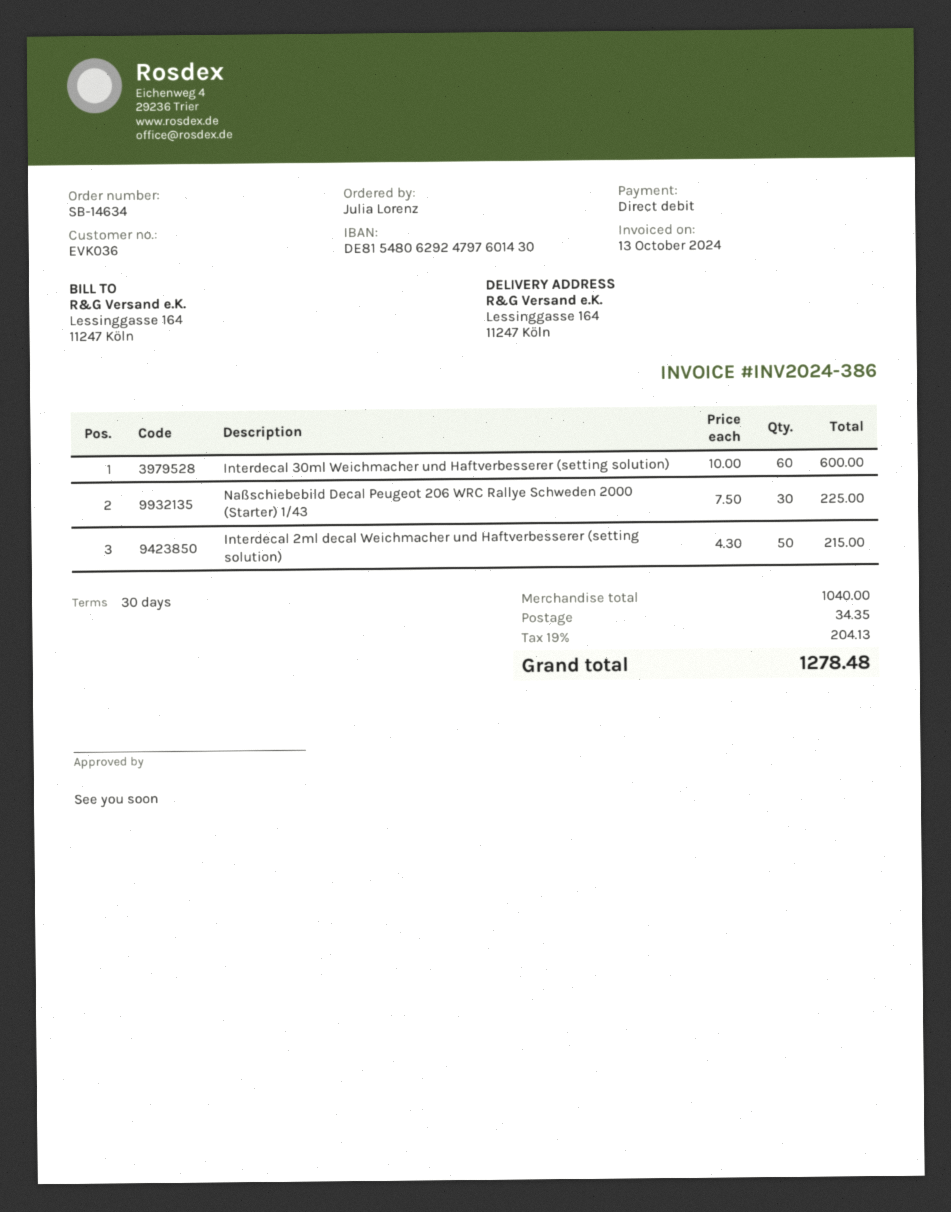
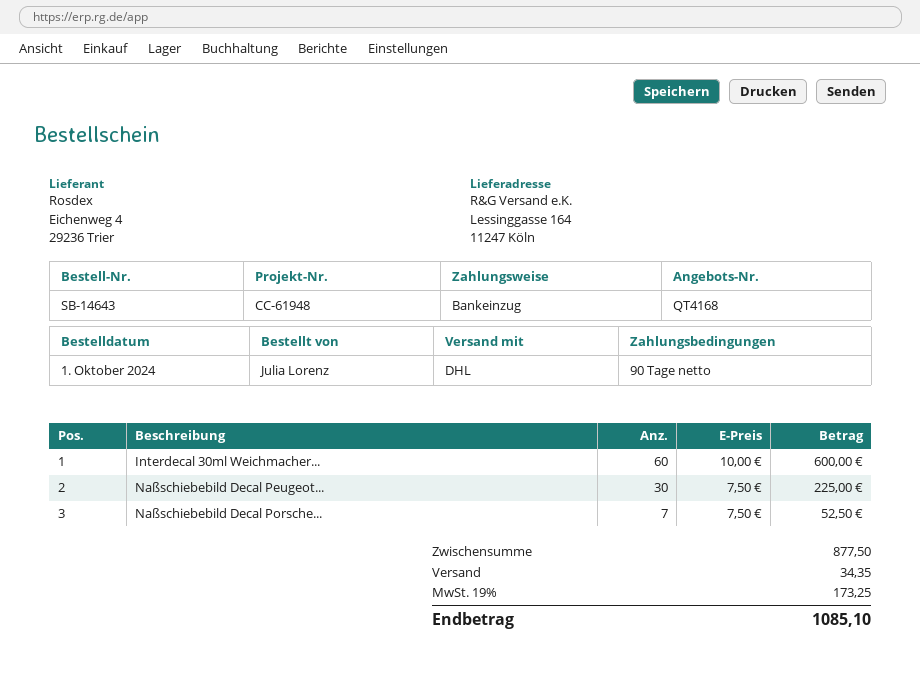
order number: SB-14634 -> SB-14643
payment terms: 30 days -> 90 days
Interdecal 2ml decal Weichmacher und Haftverbesserer (setting solution): 50 x 4.30 = 215.00 -> none
Naßschiebebild Decal Porsche...: none -> 7 x 7.50 = 52.50
subtotal: 1040.00 -> 877.50
tax: 19% = 204.13 -> 19% = 173.25
total: 1278.48 -> 1085.10

